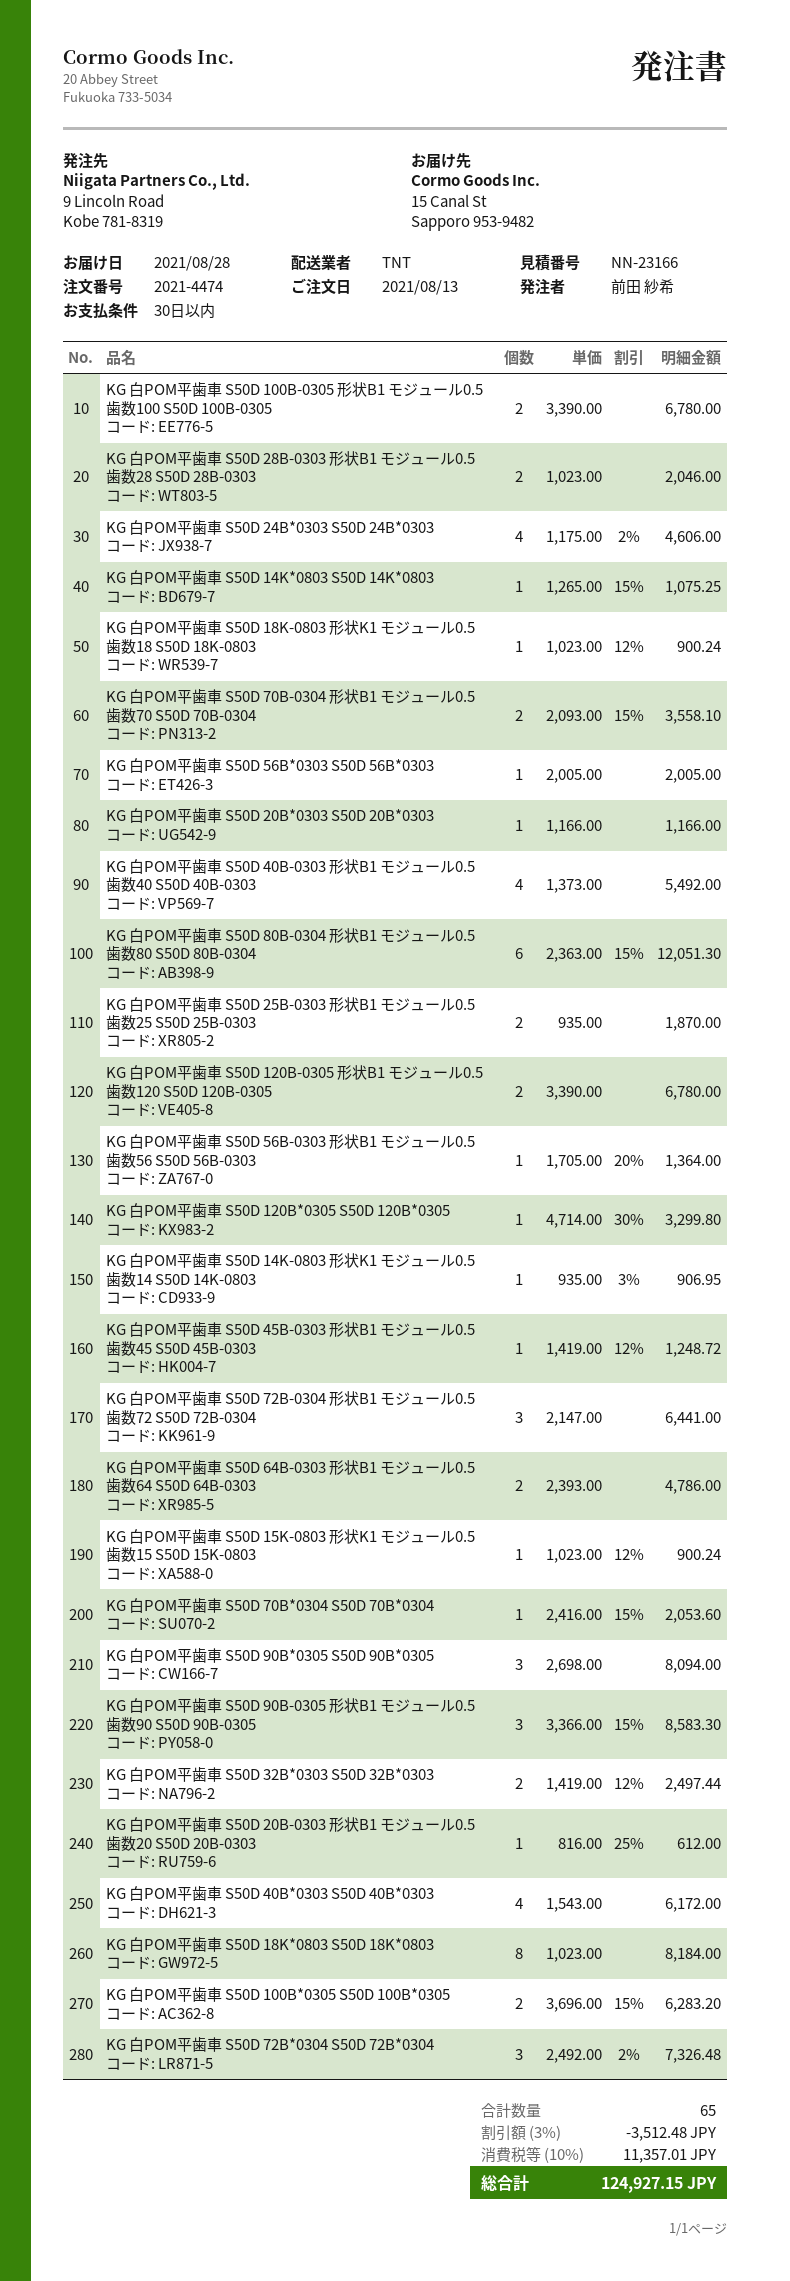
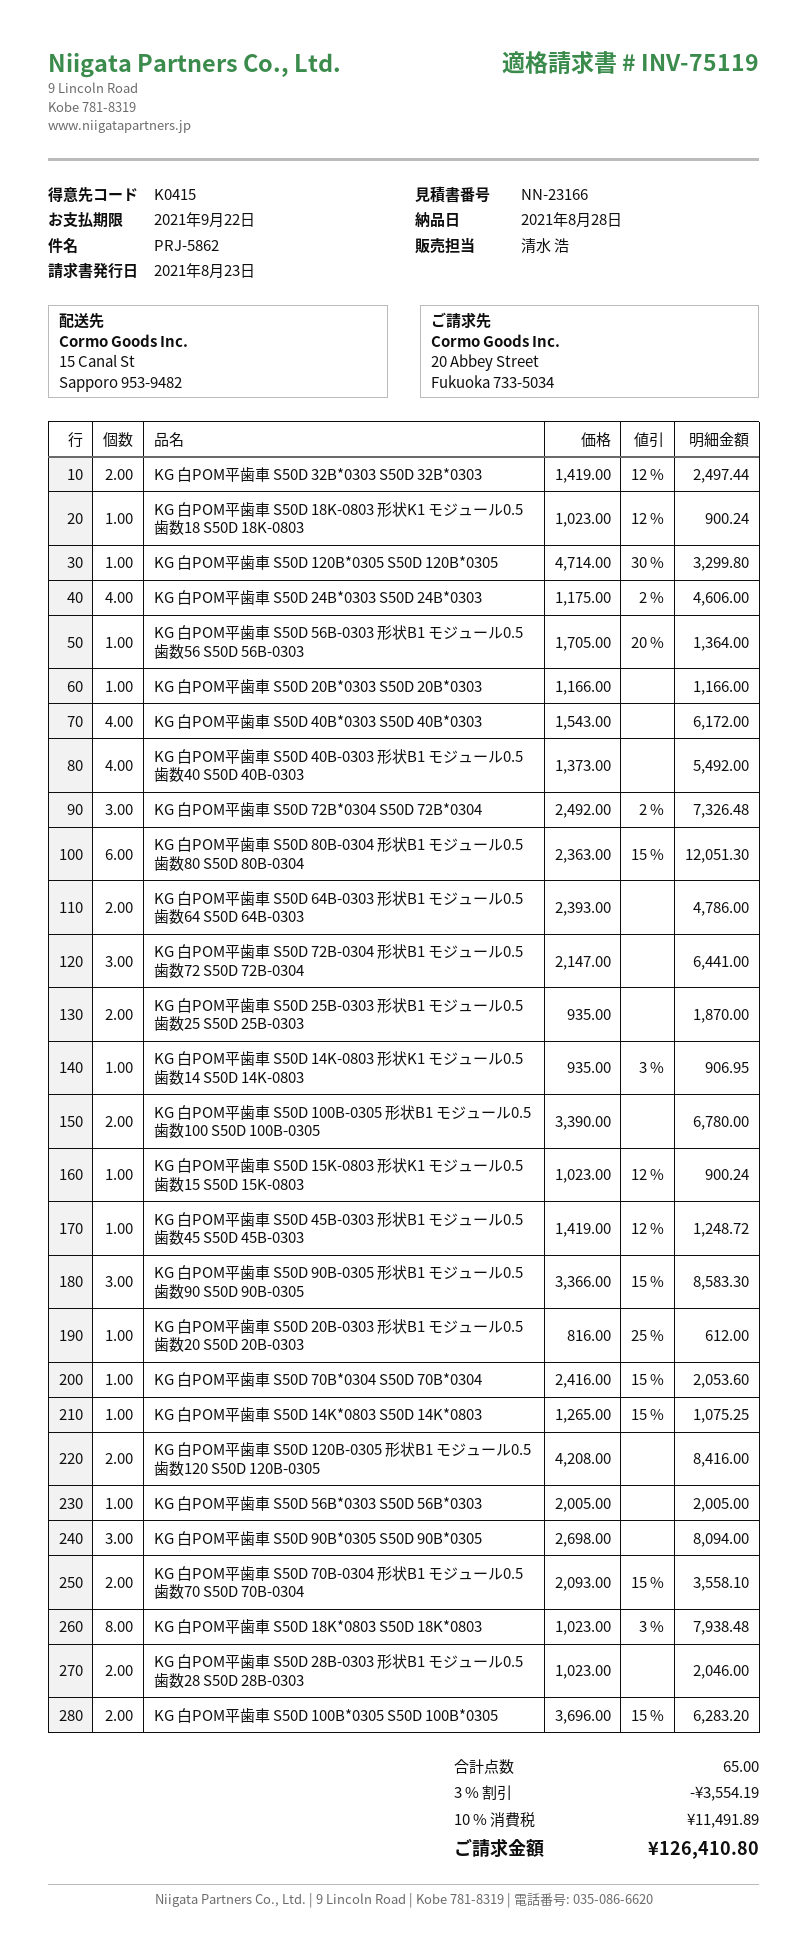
KG 白POM平歯車 S50D 120B-0305 形状B1 モジュール0.5 歯数120 S50D 120B-0305: 2 x 3390.00 = 6780.00 -> 2 x 4208.00 = 8416.00
KG 白POM平歯車 S50D 18K*0803 S50D 18K*0803: 8 x 1023.00 = 8184.00 -> 8 x 1023.00 - 3% = 7938.48
discount: 3% = 3512.48 -> 3% = 3554.19
tax: 10% = 11357.01 -> 10% = 11491.89
total: 124927.15 -> 126410.80

